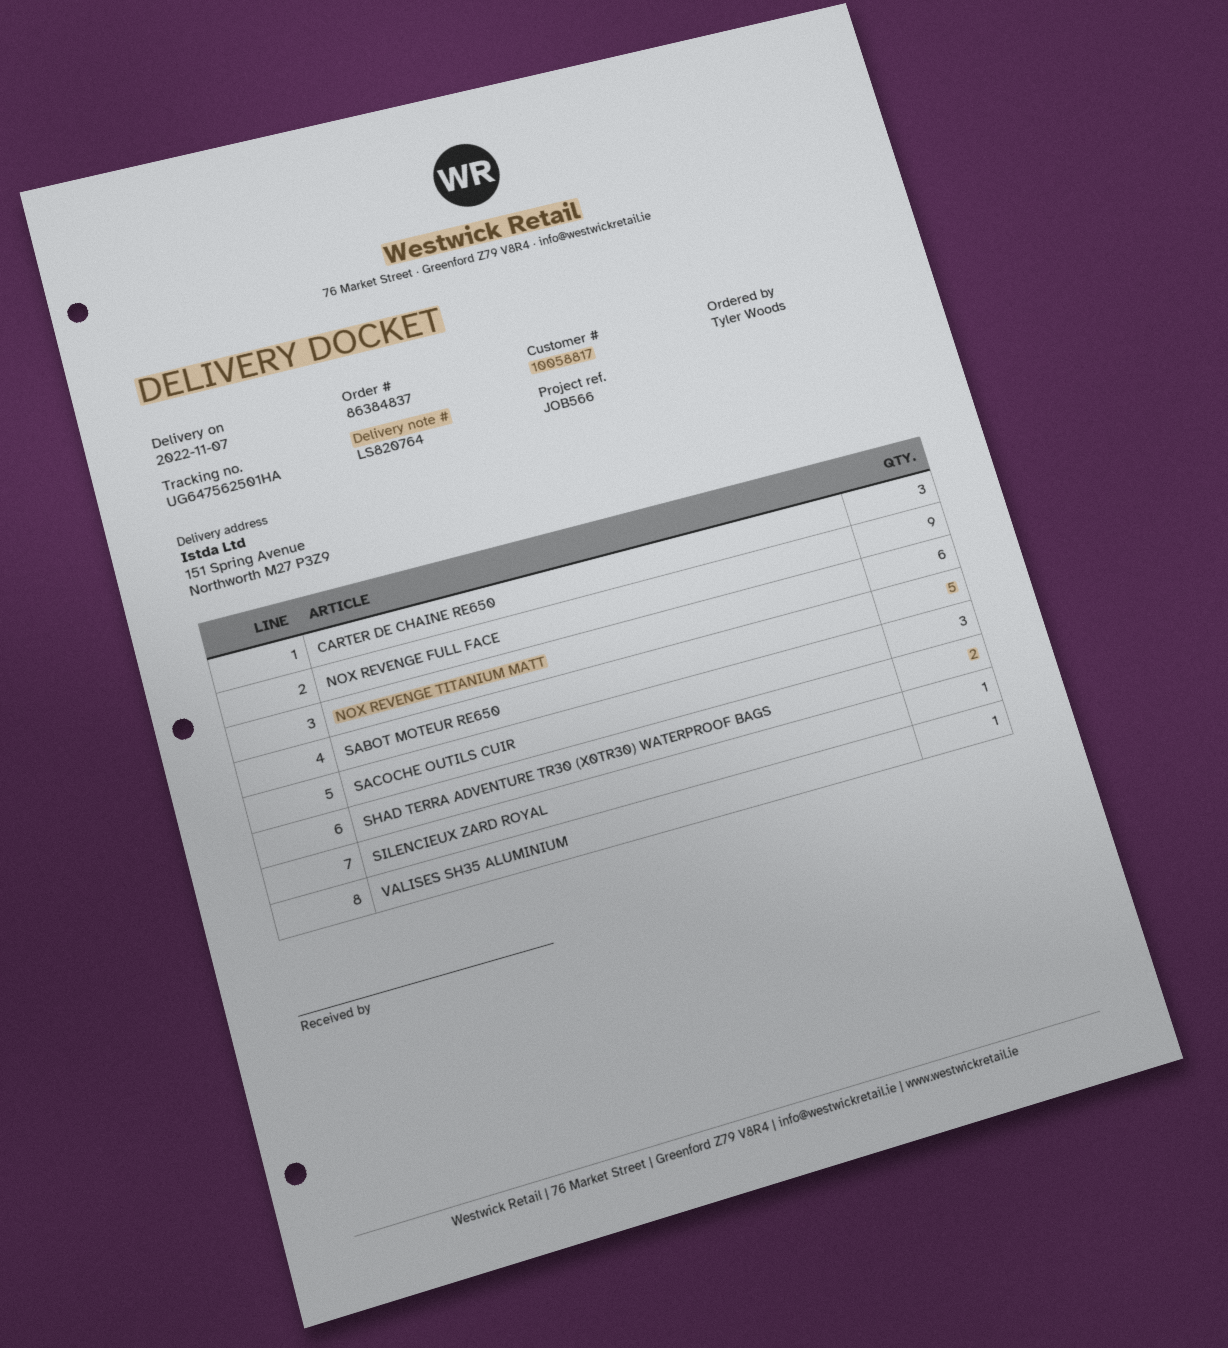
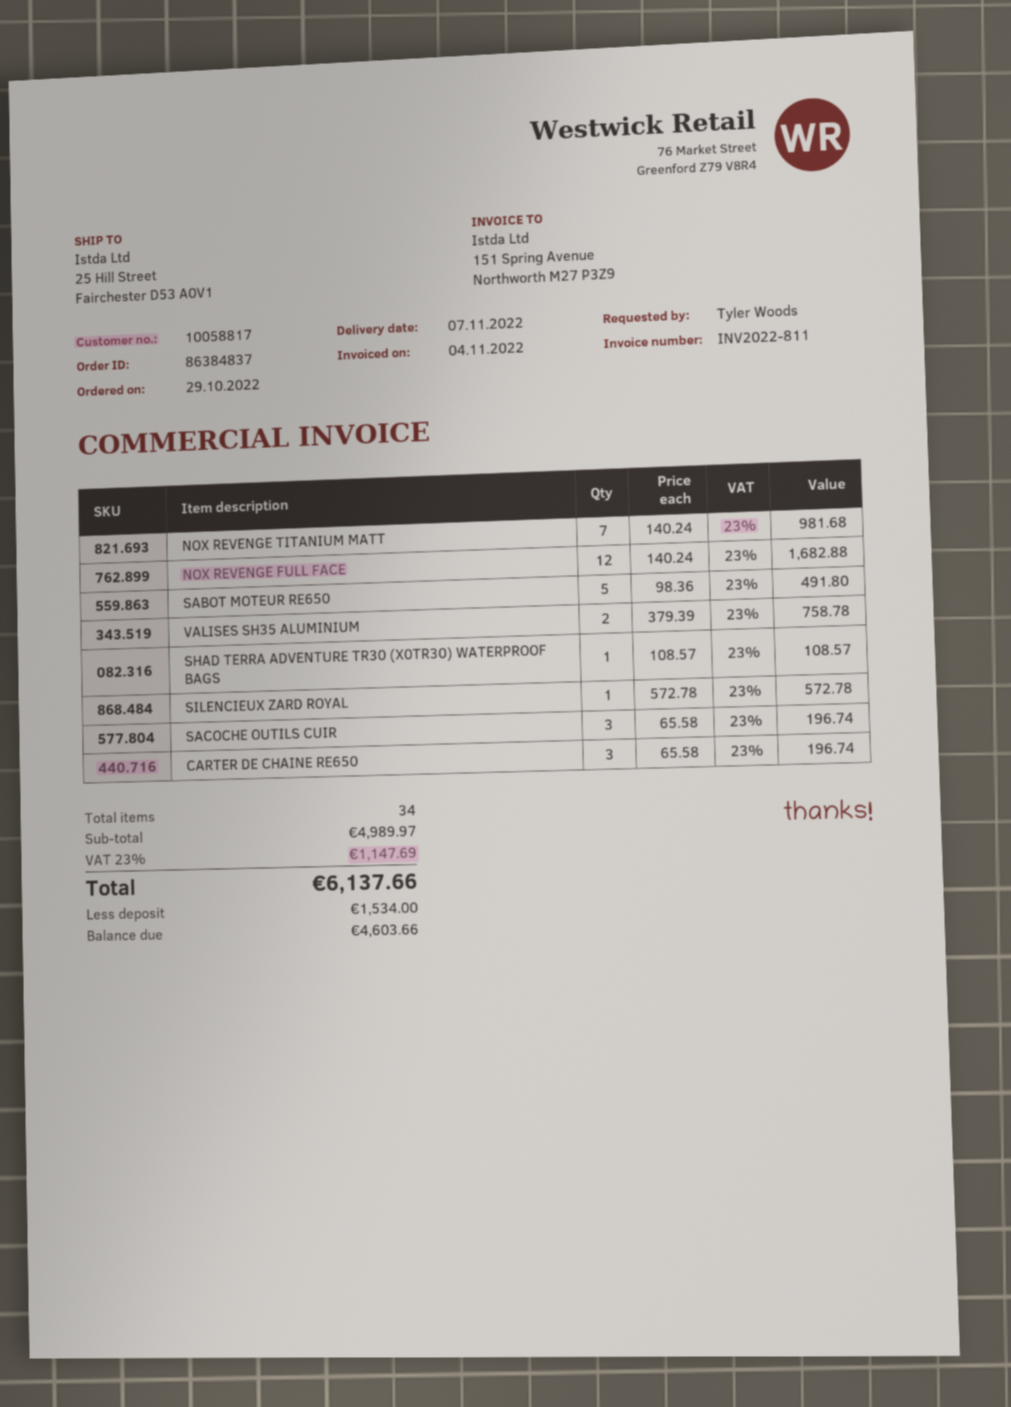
ship to: 151 Spring Avenue, Northworth M27 P3Z9 -> 25 Hill Street, Fairchester D53 A0V1
NOX REVENGE FULL FACE: 9 -> 12
NOX REVENGE TITANIUM MATT: 6 -> 7
SHAD TERRA ADVENTURE TR30 (X0TR30) WATERPROOF BAGS: 2 -> 1
VALISES SH35 ALUMINIUM: 1 -> 2

